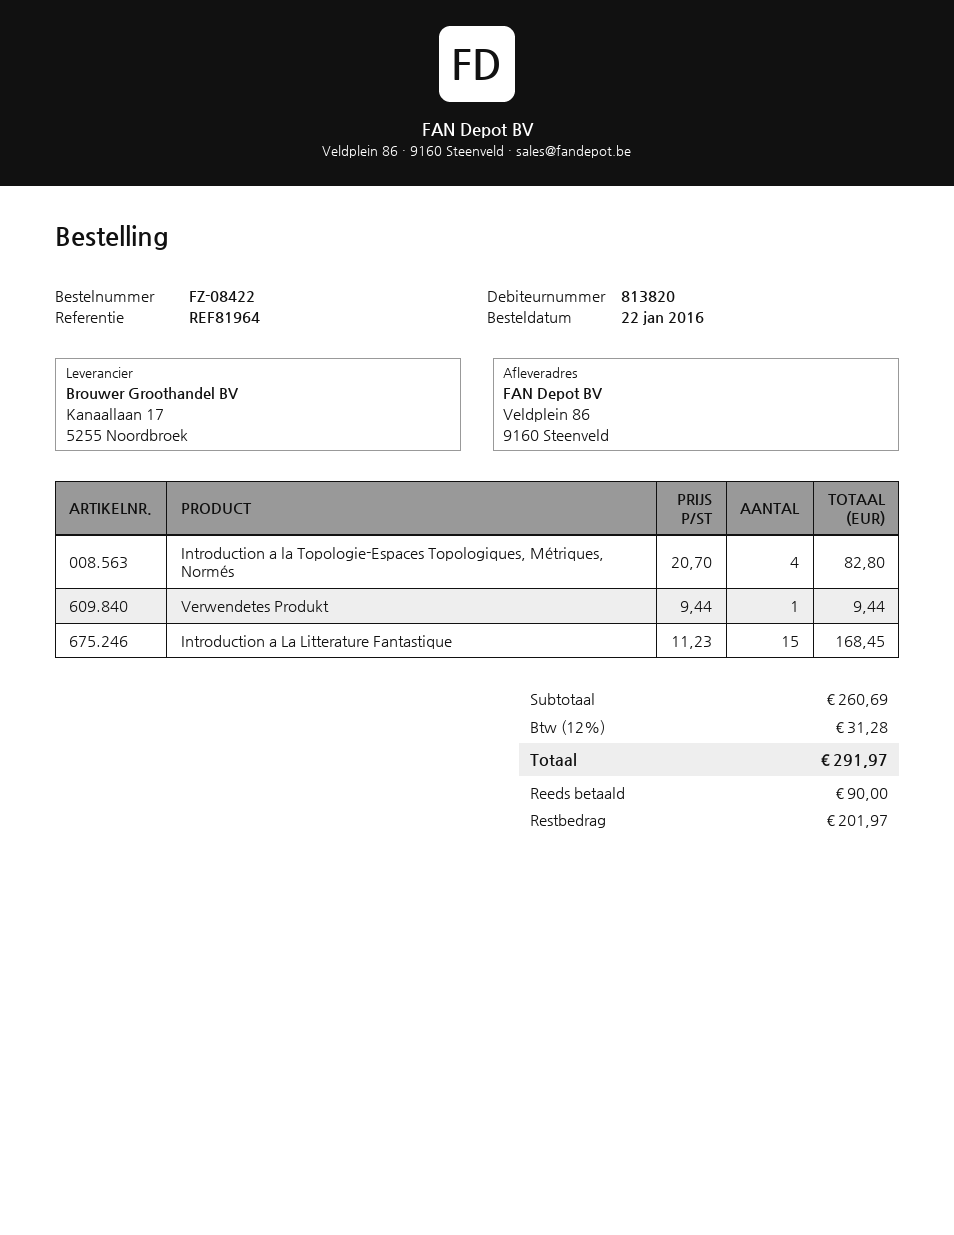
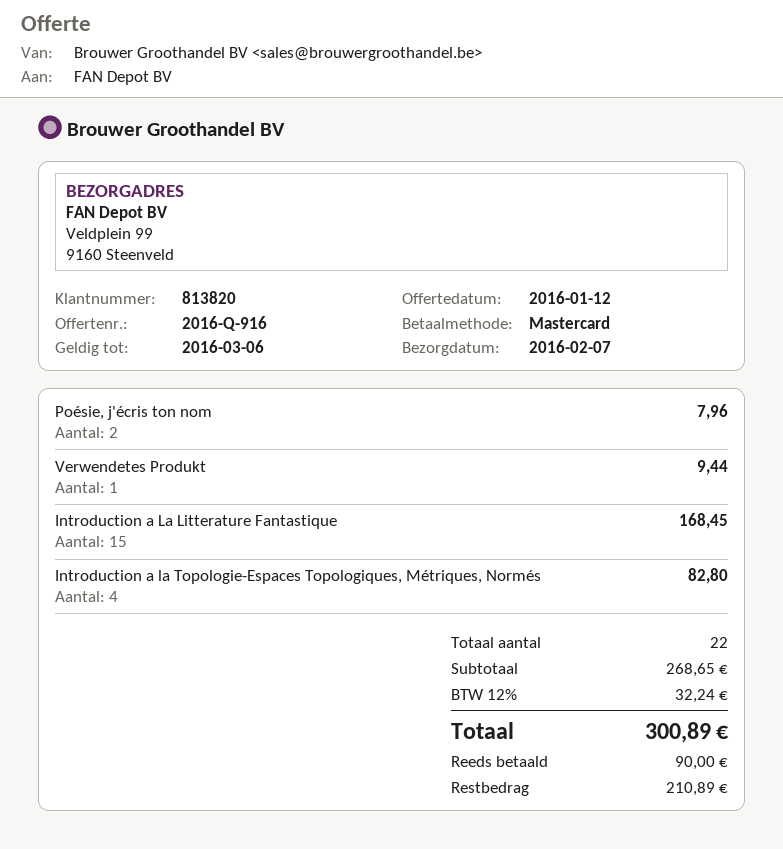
ship to: Veldplein 86, 9160 Steenveld -> Veldplein 99, 9160 Steenveld
Poésie, j'écris ton nom: none -> 2 for 7.96
subtotal: 260.69 -> 268.65
tax: 12% = 31.28 -> 12% = 32.24
total: 291.97 -> 300.89
balance: 201.97 -> 210.89

